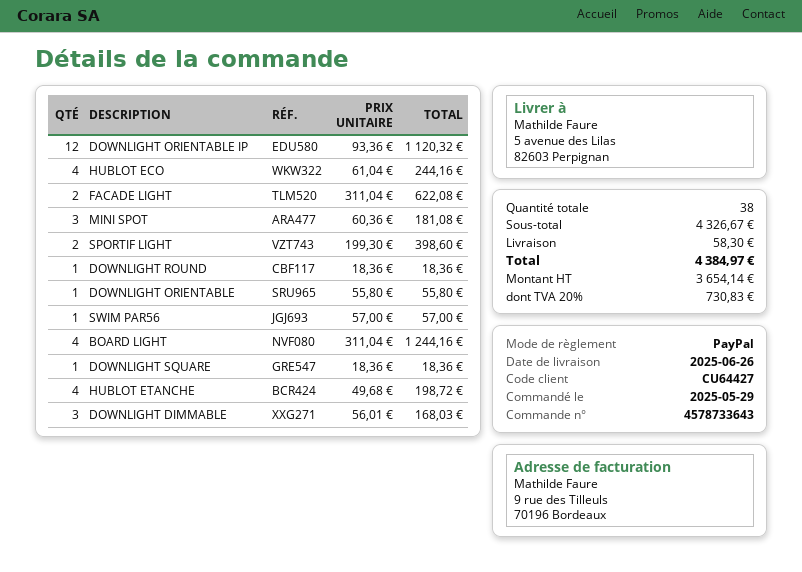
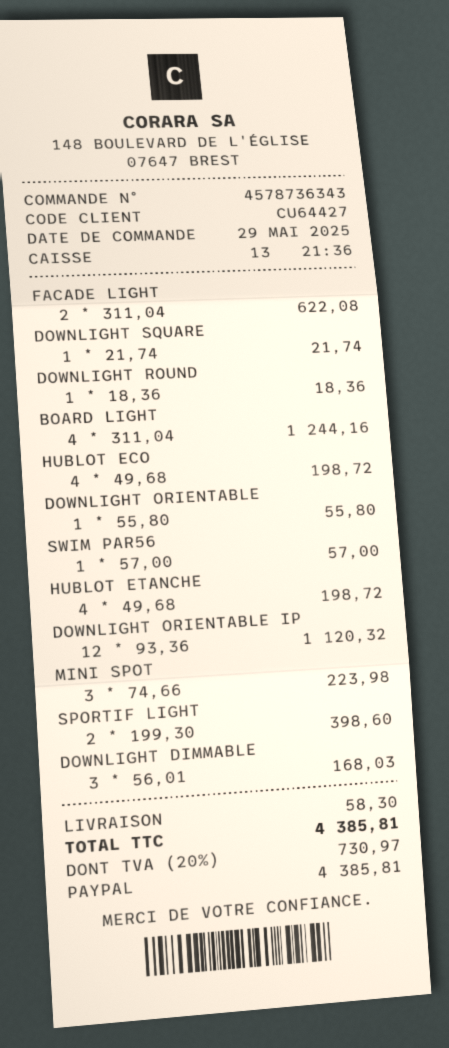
order number: 4578733643 -> 4578736343
HUBLOT ECO: 4 x 61.04 = 244.16 -> 4 x 49.68 = 198.72
MINI SPOT: 3 x 60.36 = 181.08 -> 3 x 74.66 = 223.98
DOWNLIGHT SQUARE: 1 x 18.36 = 18.36 -> 1 x 21.74 = 21.74
tax: 20% = 730.83 -> 20% = 730.97
total: 4384.97 -> 4385.81

